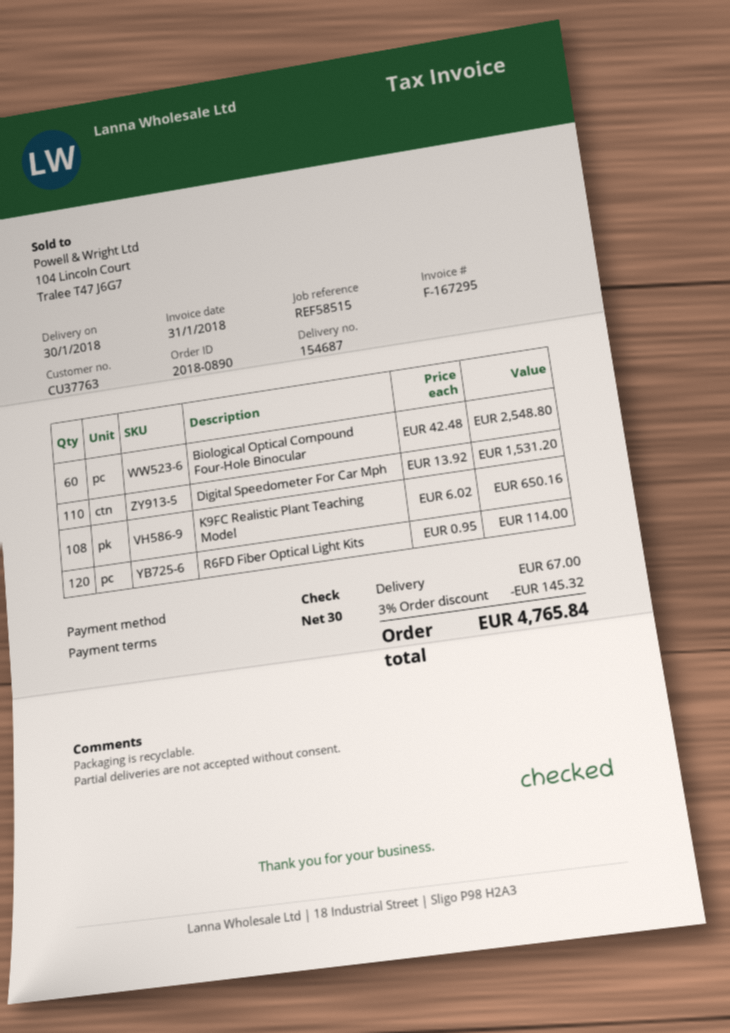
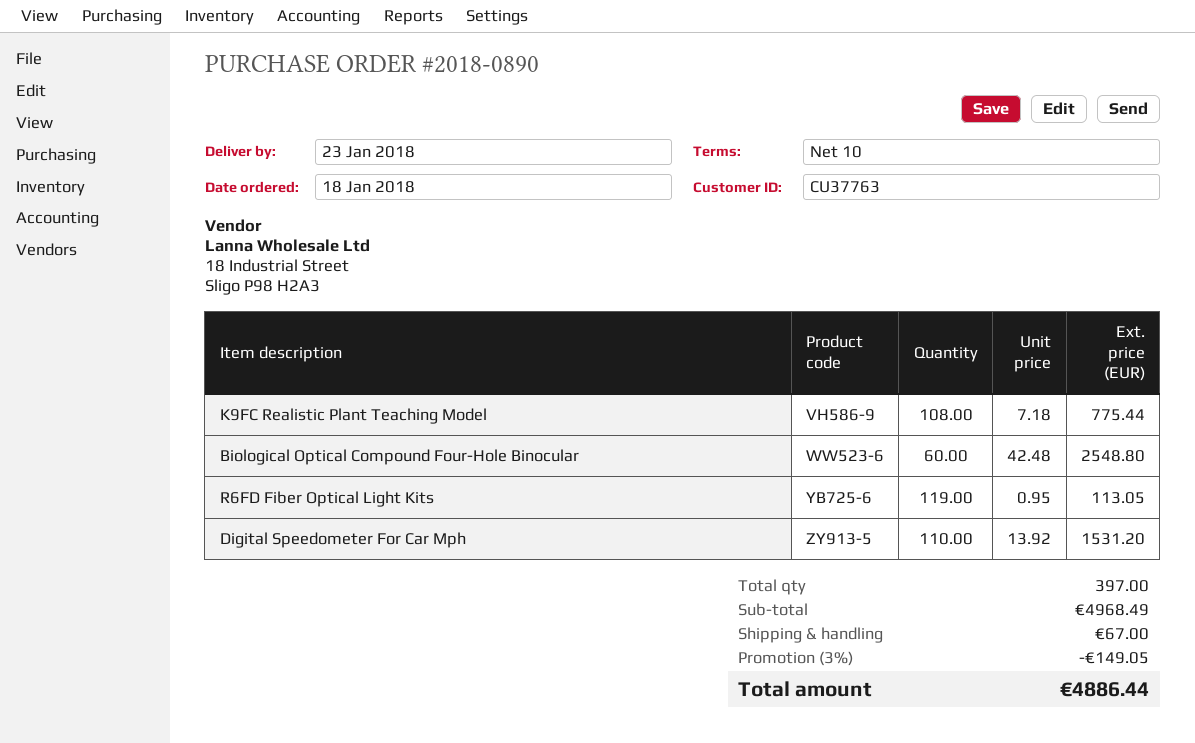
delivery date: 2018-01-30 -> 2018-01-23
payment terms: 30 days -> 10 days
K9FC Realistic Plant Teaching Model: 108 x 6.02 = 650.16 -> 108 x 7.18 = 775.44
R6FD Fiber Optical Light Kits: 120 x 0.95 = 114.00 -> 119 x 0.95 = 113.05
discount: 3% = 145.32 -> 3% = 149.05
total: 4765.84 -> 4886.44

